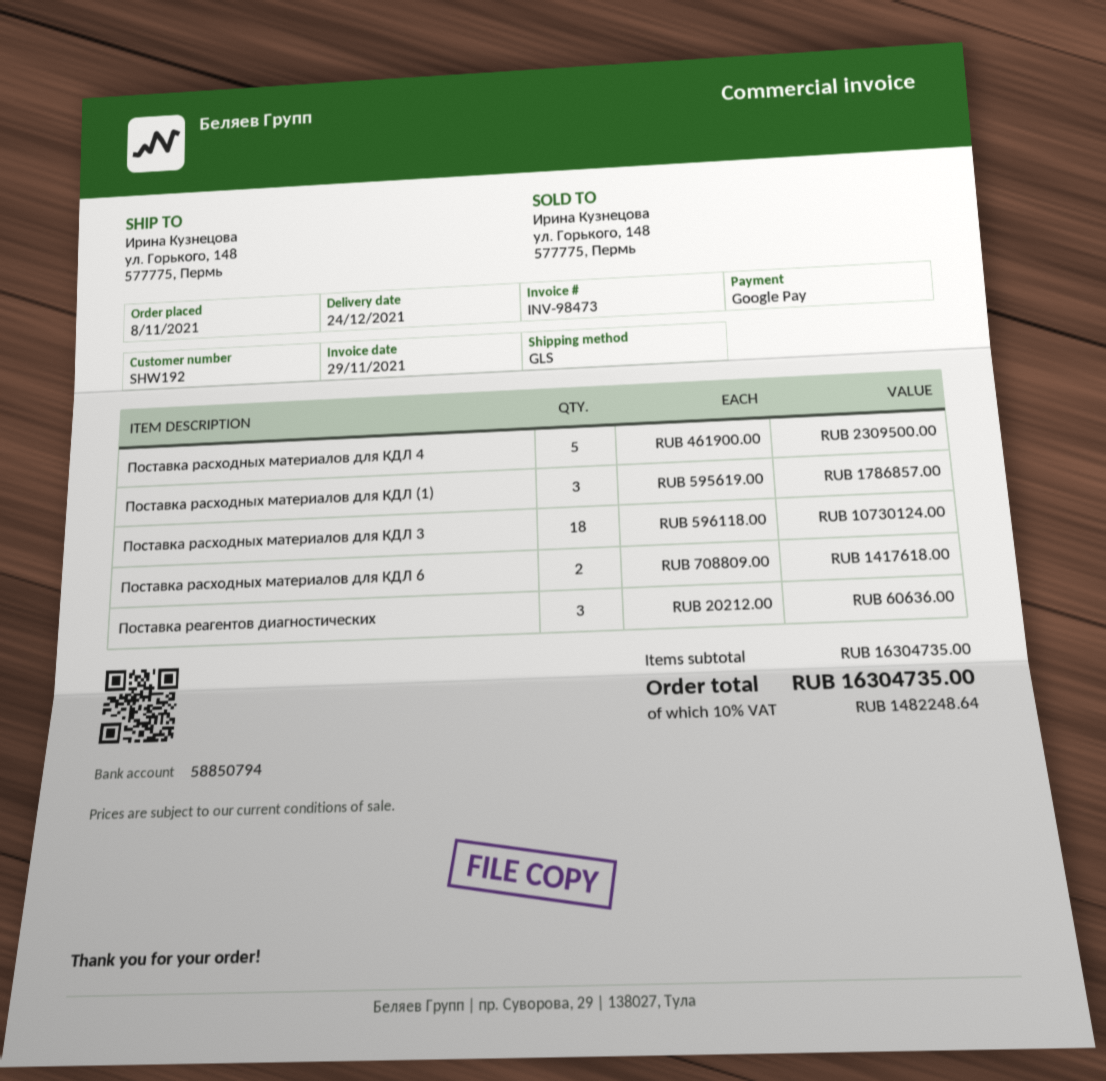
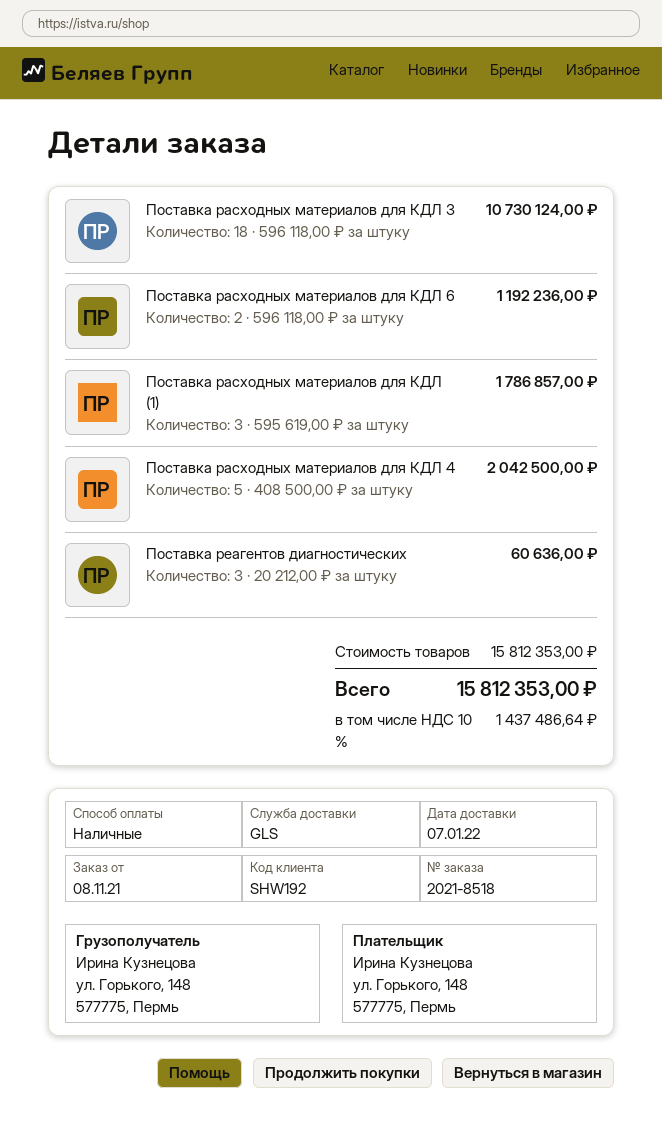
delivery date: 2021-12-24 -> 2022-01-07
payment method: Google Pay -> cash
Поставка расходных материалов для КДЛ 4: 5 x 461900.00 = 2309500.00 -> 5 x 408500.00 = 2042500.00
Поставка расходных материалов для КДЛ 6: 2 x 708809.00 = 1417618.00 -> 2 x 596118.00 = 1192236.00
subtotal: 16304735.00 -> 15812353.00
tax: 10% = 1482248.64 -> 10% = 1437486.64
total: 16304735.00 -> 15812353.00

